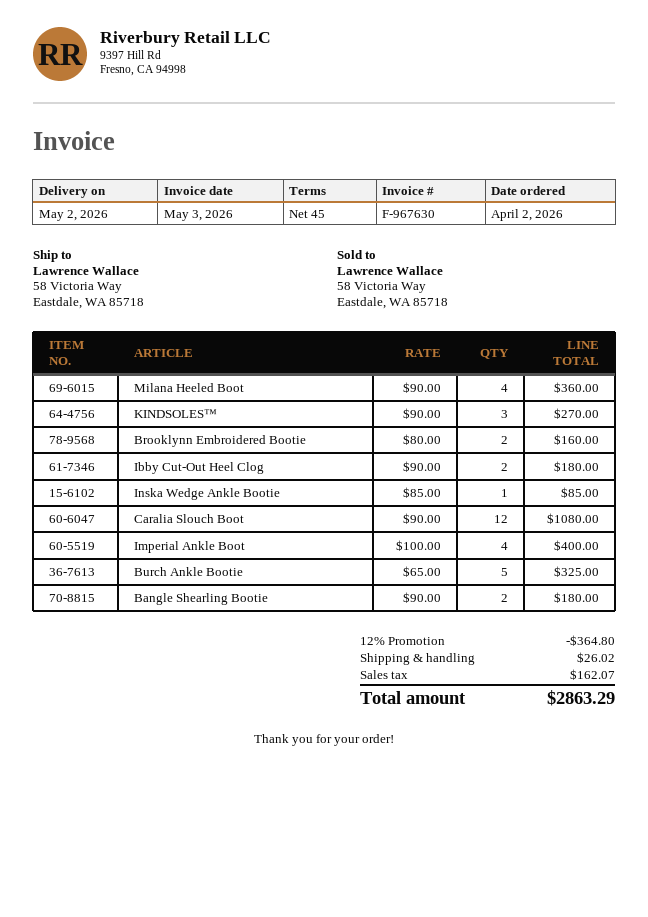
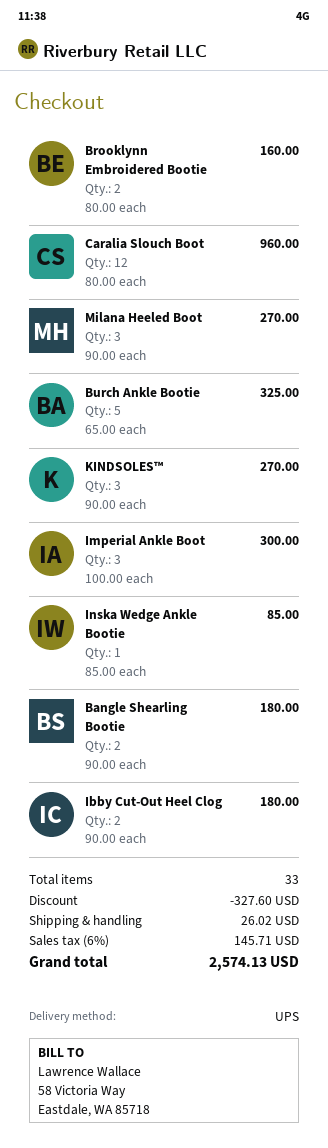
Milana Heeled Boot: 4 x 90.00 = 360.00 -> 3 x 90.00 = 270.00
Caralia Slouch Boot: 12 x 90.00 = 1080.00 -> 12 x 80.00 = 960.00
Imperial Ankle Boot: 4 x 100.00 = 400.00 -> 3 x 100.00 = 300.00
discount: 364.80 -> 327.60
tax: 162.07 -> 145.71
total: 2863.29 -> 2574.13

